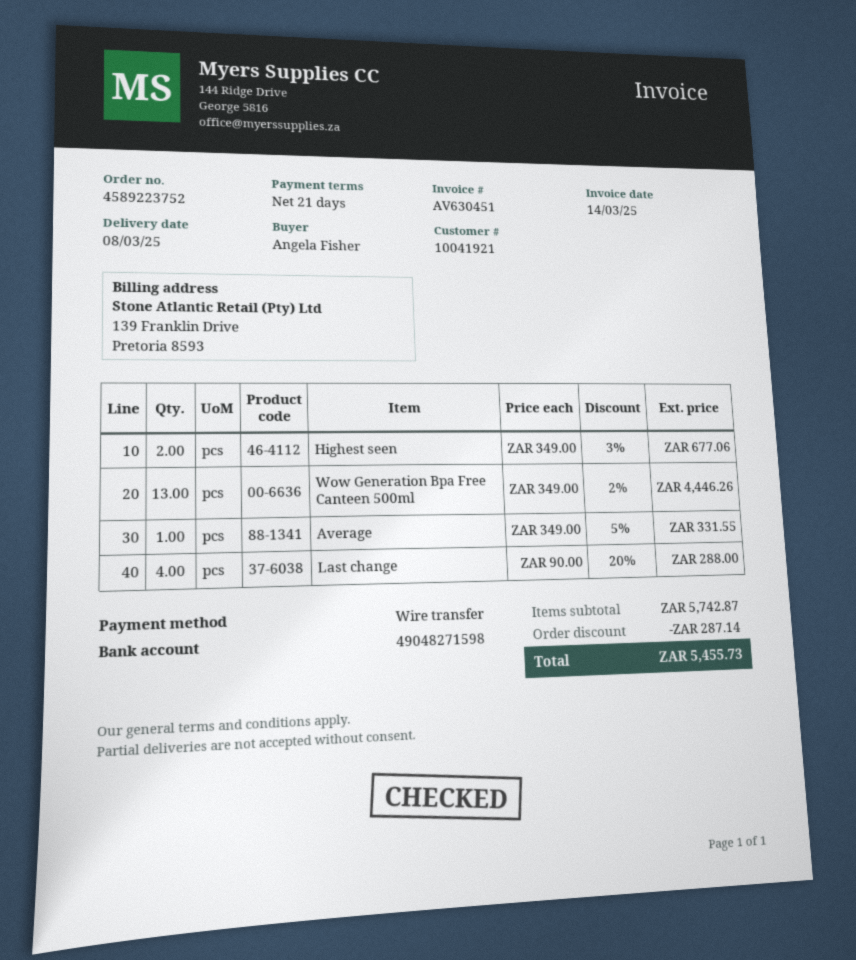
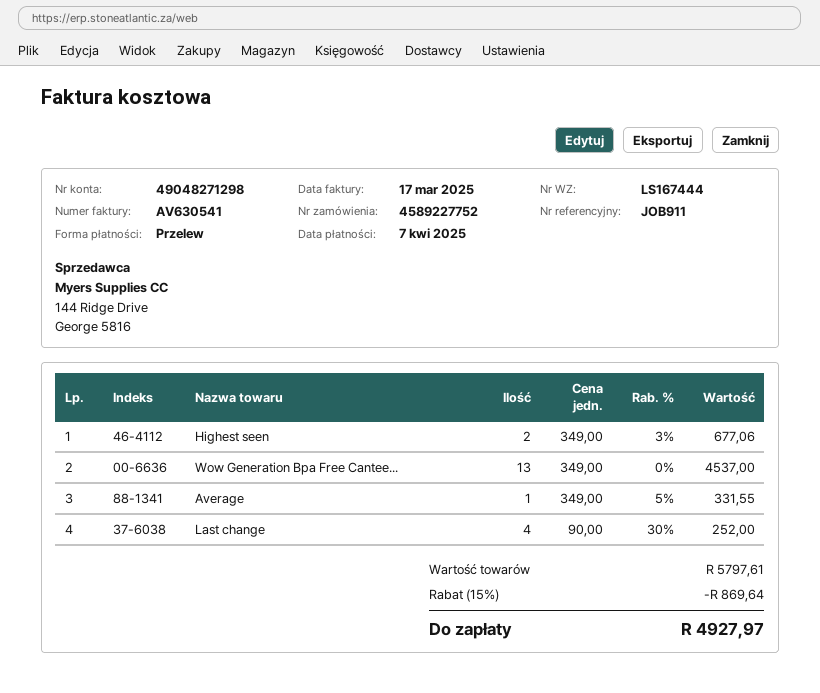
order number: 4589223752 -> 4589227752
invoice number: AV630451 -> AV630541
invoice date: 2025-03-14 -> 2025-03-17
bank account: 49048271598 -> 49048271298
Wow Generation Bpa Free Canteen 500ml: 13 x 349.00 - 2% = 4446.26 -> 13 x 349.00 = 4537.00
Last change: 4 x 90.00 - 20% = 288.00 -> 4 x 90.00 - 30% = 252.00
subtotal: 5742.87 -> 5797.61
discount: 287.14 -> 869.64
total: 5455.73 -> 4927.97

